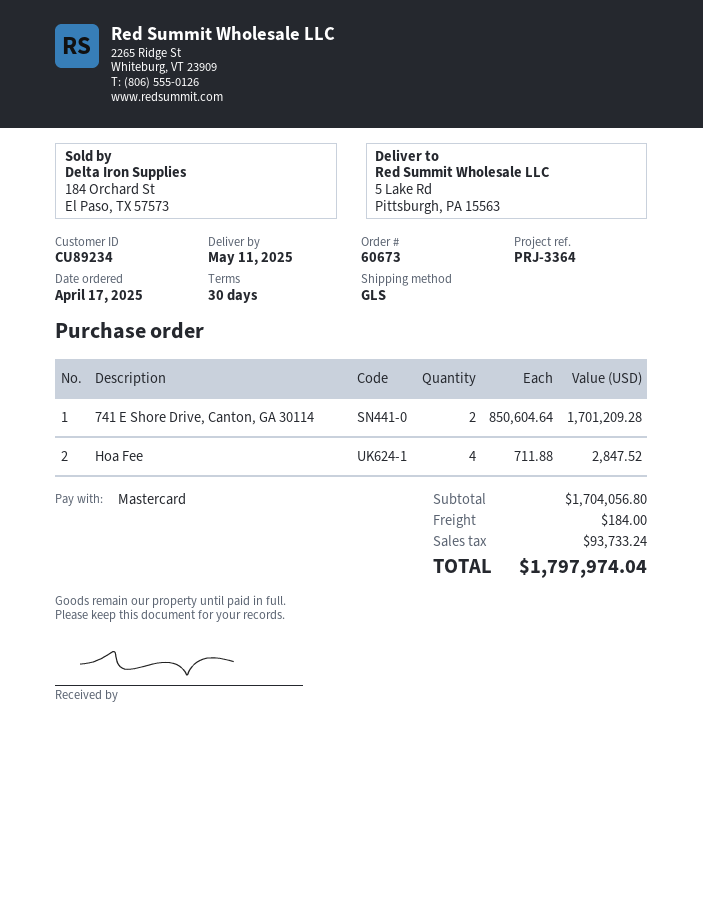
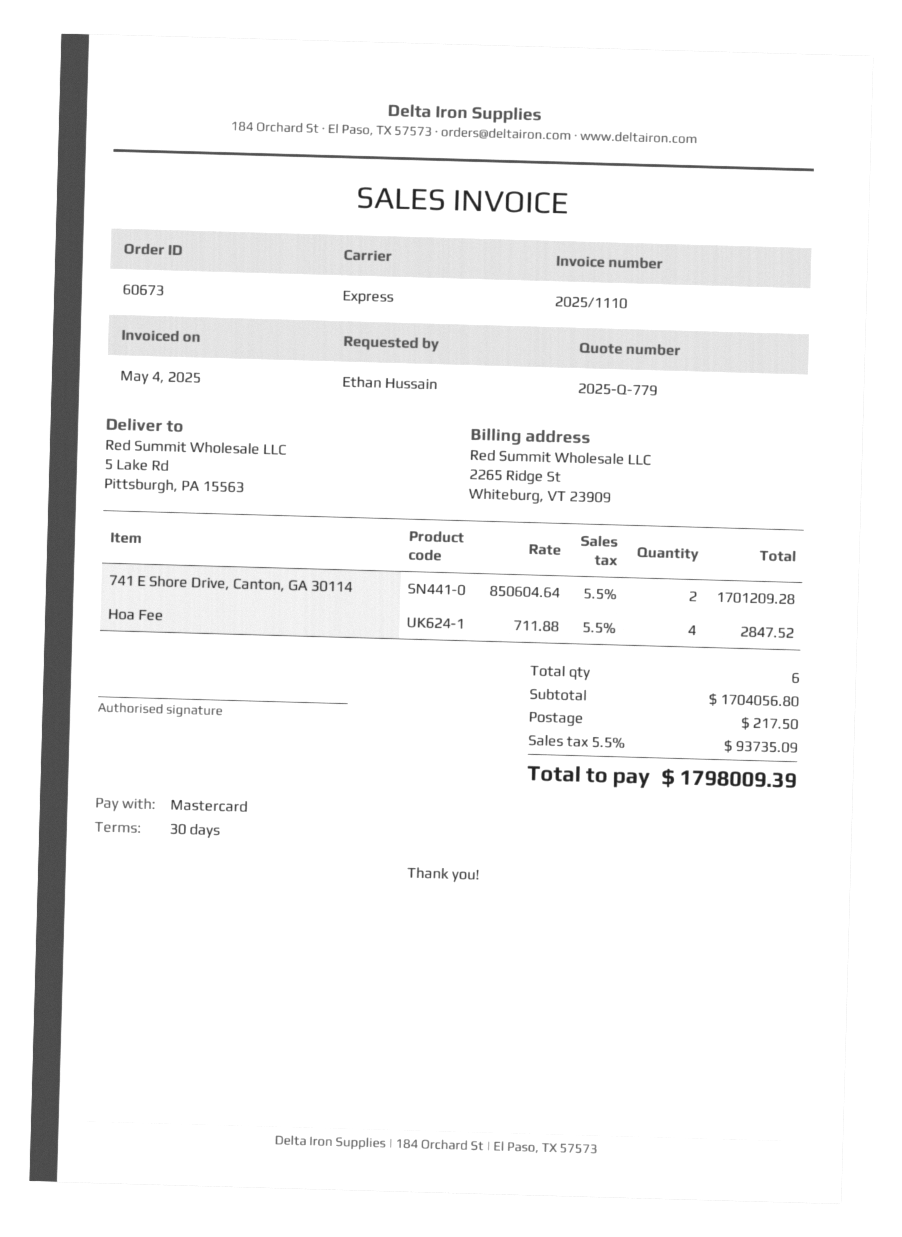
shipping method: GLS -> express
shipping: 184.00 -> 217.50
tax: 93733.24 -> 93735.09
total: 1797974.04 -> 1798009.39

